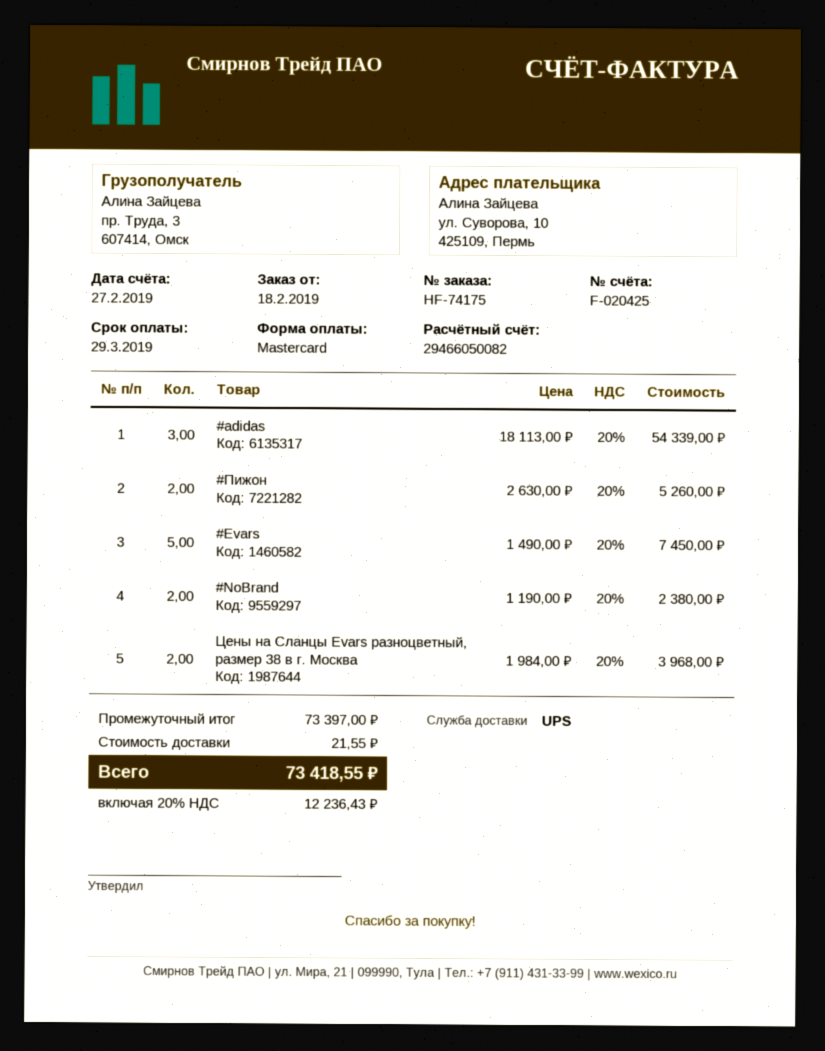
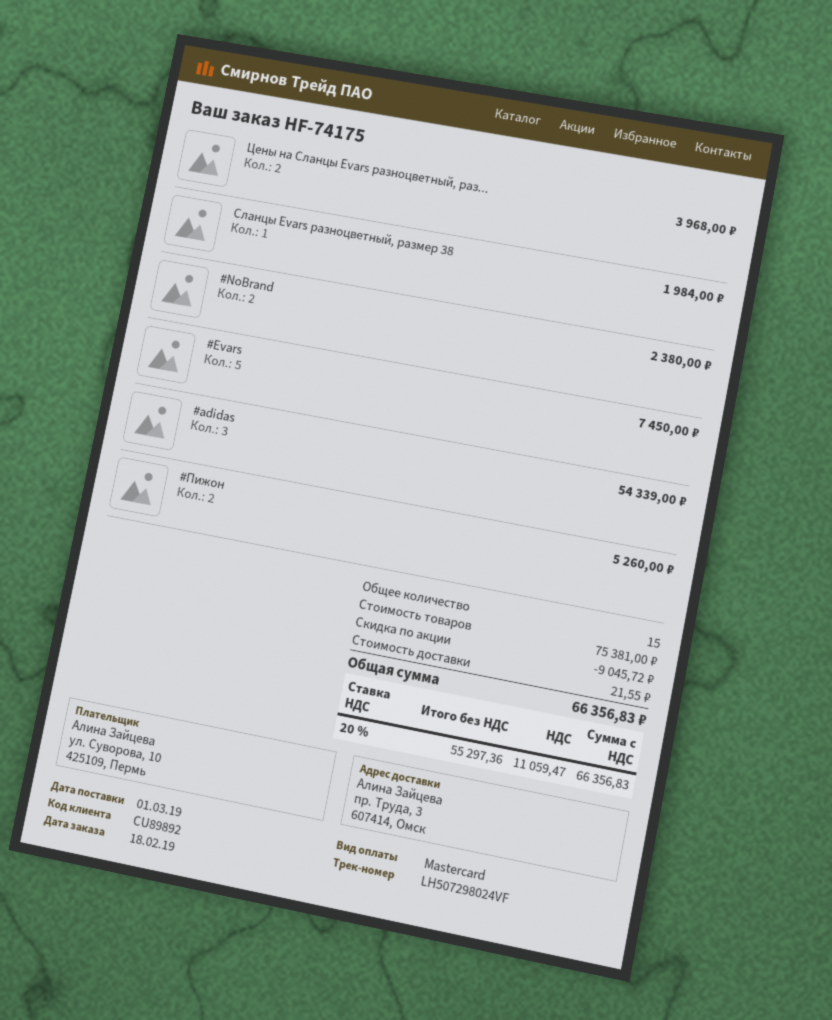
Сланцы Evars разноцветный, размер 38: none -> 1 for 1984.00
subtotal: 73397.00 -> 75381.00
discount: none -> 9045.72
tax: 20% = 12236.43 -> 20% = 11059.47
total: 73418.55 -> 66356.83

